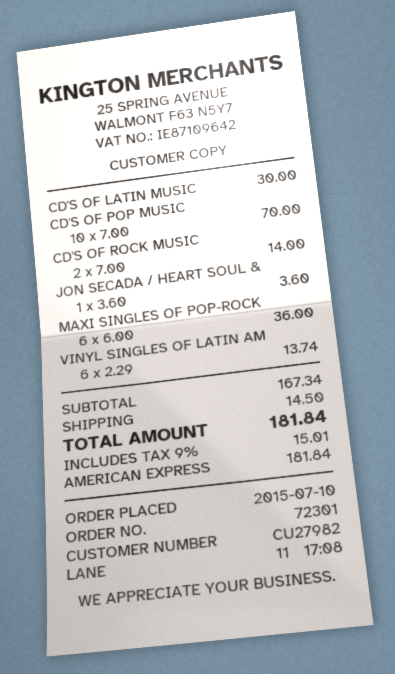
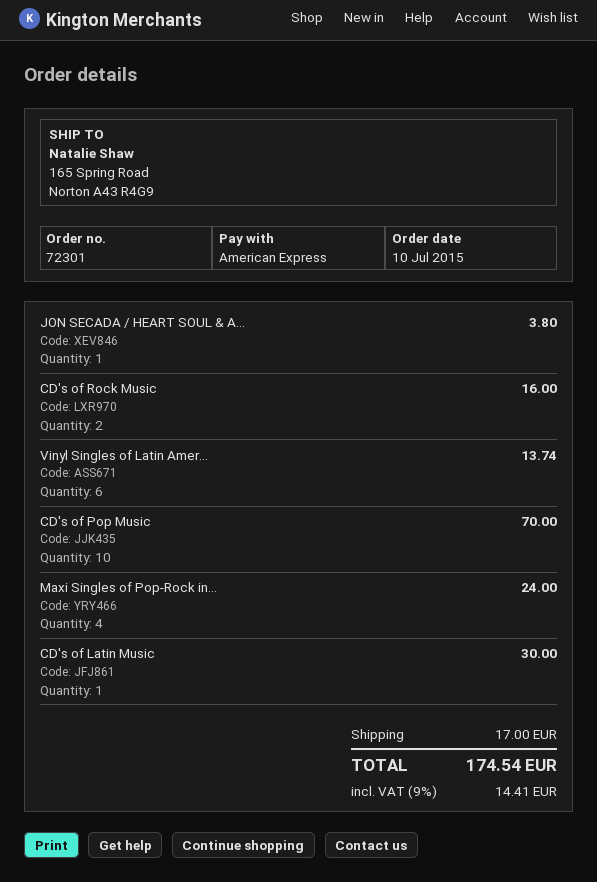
CD'S OF ROCK MUSIC: 2 for 14.00 -> 2 for 16.00
JON SECADA / HEART SOUL &: 1 for 3.60 -> 1 for 3.80
MAXI SINGLES OF POP-ROCK: 6 for 36.00 -> 4 for 24.00
shipping: 14.50 -> 17.00
tax: 9% = 15.01 -> 9% = 14.41
total: 181.84 -> 174.54

